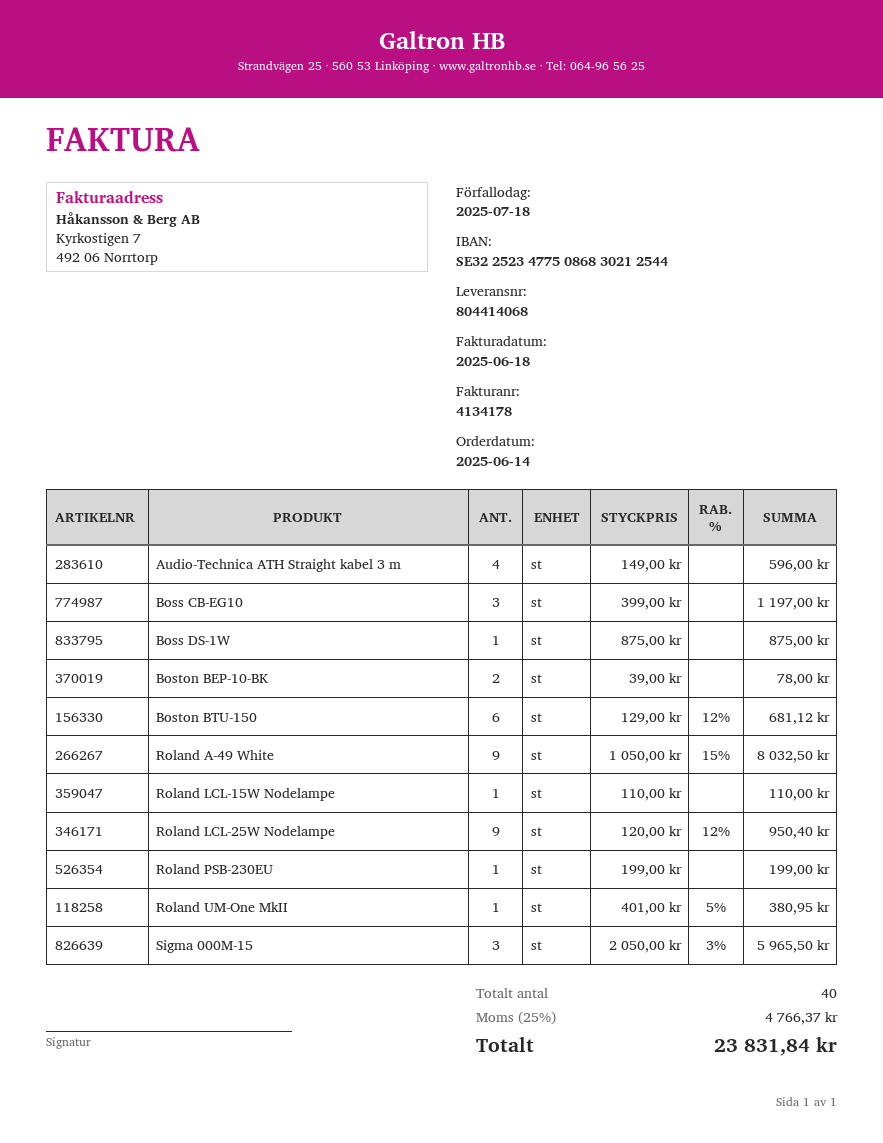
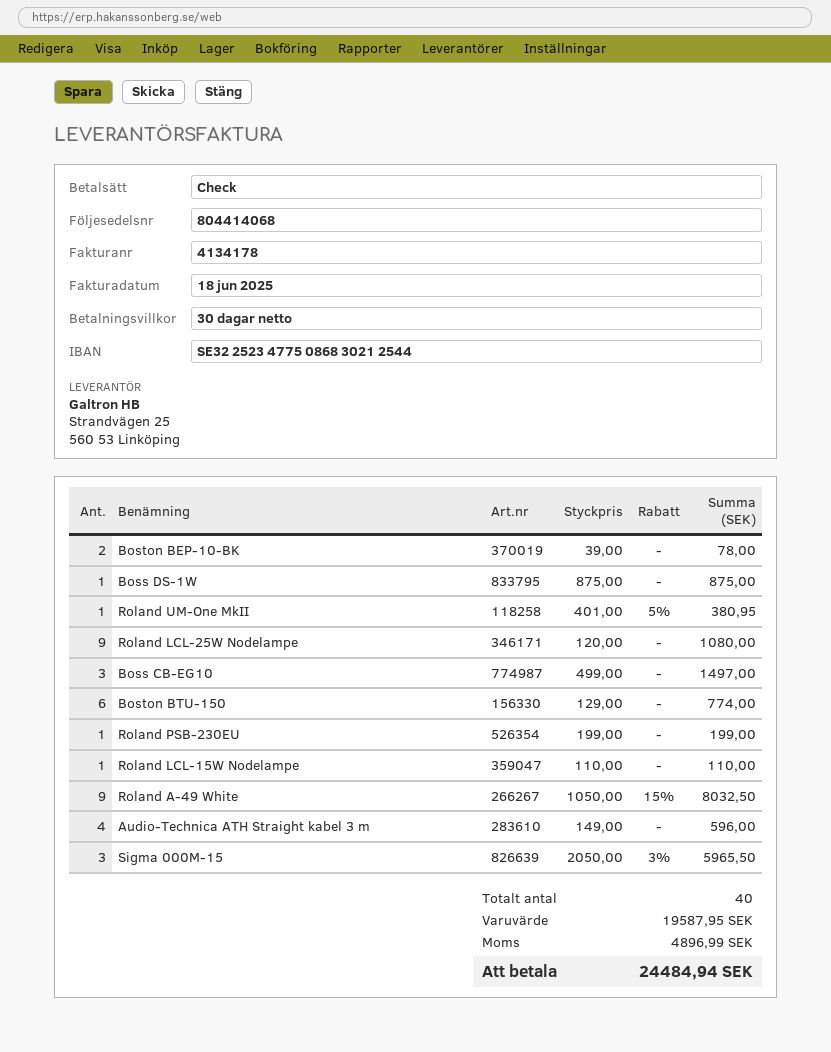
Boss CB-EG10: 3 x 399.00 = 1197.00 -> 3 x 499.00 = 1497.00
Boston BTU-150: 6 x 129.00 - 12% = 681.12 -> 6 x 129.00 = 774.00
Roland LCL-25W Nodelampe: 9 x 120.00 - 12% = 950.40 -> 9 x 120.00 = 1080.00
tax: 4766.37 -> 4896.99
total: 23831.84 -> 24484.94

